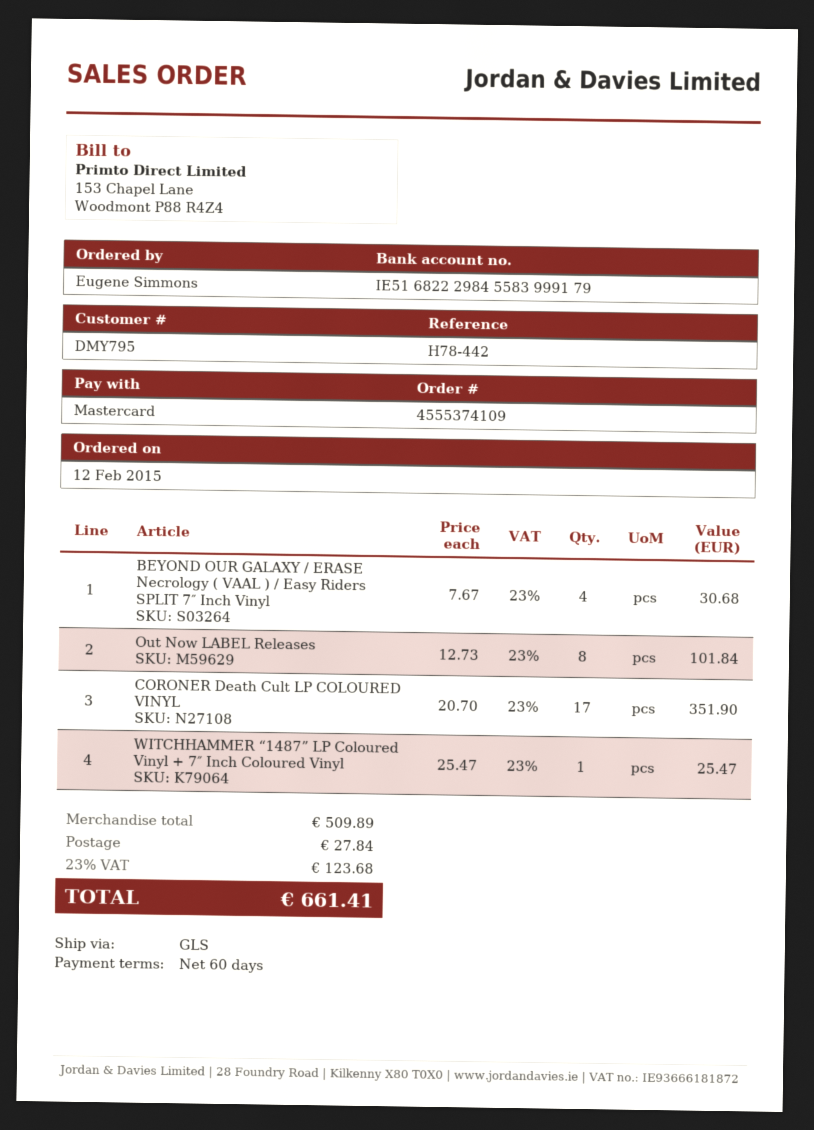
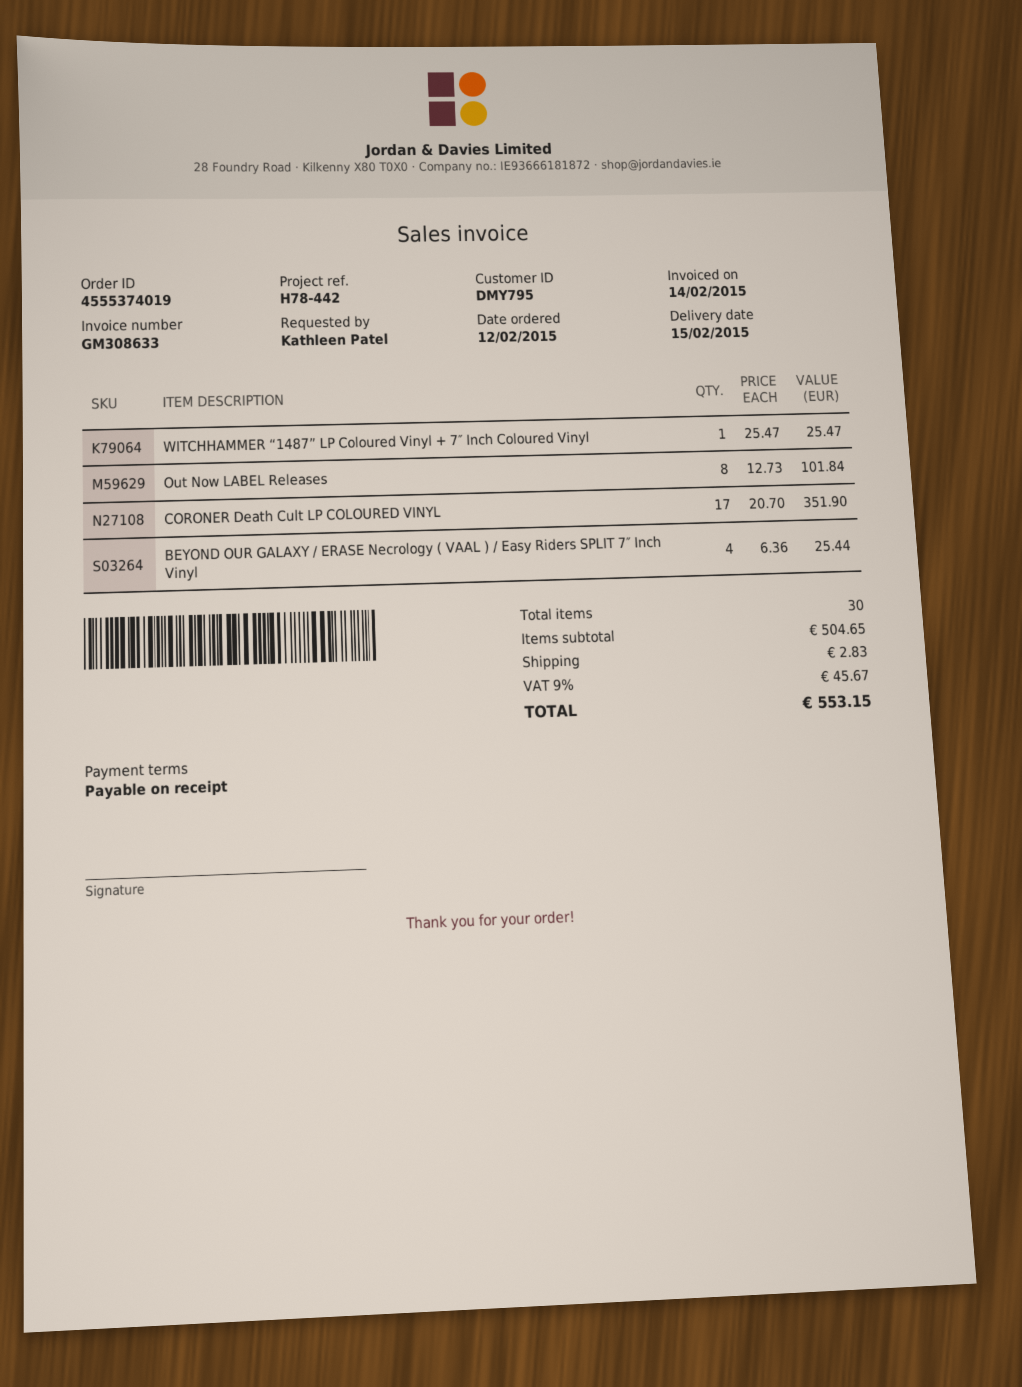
order number: 4555374109 -> 4555374019
payment terms: 60 days -> on receipt
ordered by: Eugene Simmons -> Kathleen Patel
BEYOND OUR GALAXY / ERASE Necrology ( VAAL ) / Easy Riders SPLIT 7″ Inch Vinyl: 4 x 7.67 = 30.68 -> 4 x 6.36 = 25.44
subtotal: 509.89 -> 504.65
shipping: 27.84 -> 2.83
tax: 23% = 123.68 -> 9% = 45.67
total: 661.41 -> 553.15

